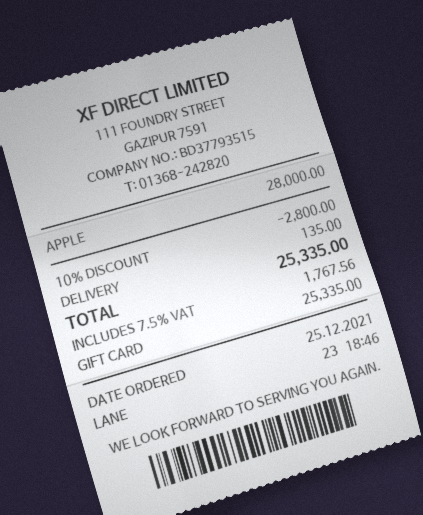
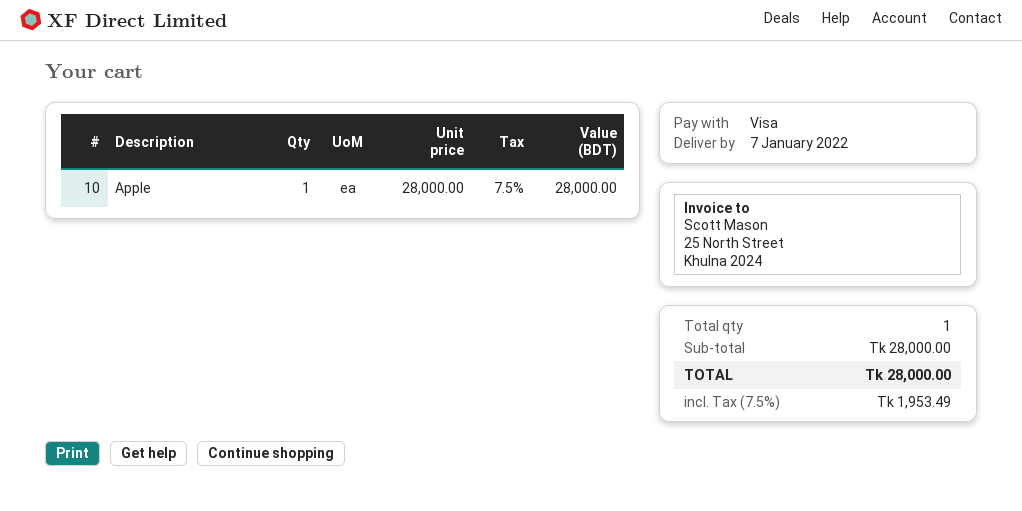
payment method: gift card -> Visa
discount: 10% = 2800.00 -> none
shipping: 135.00 -> none
tax: 7.5% = 1767.56 -> 7.5% = 1953.49
total: 25335.00 -> 28000.00

